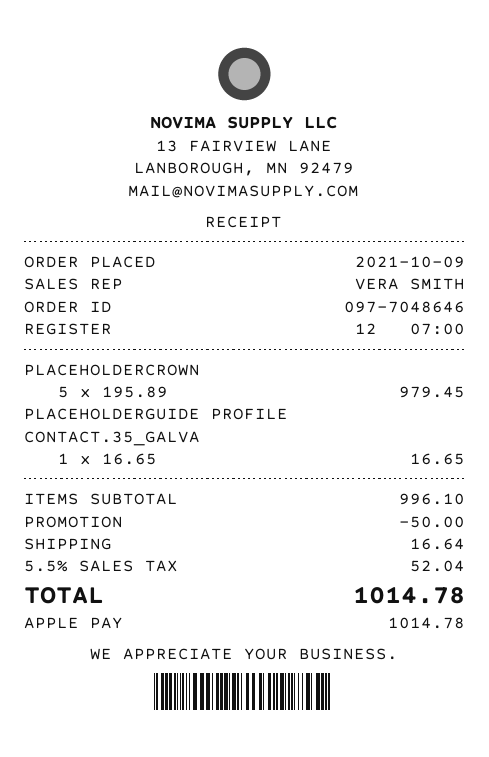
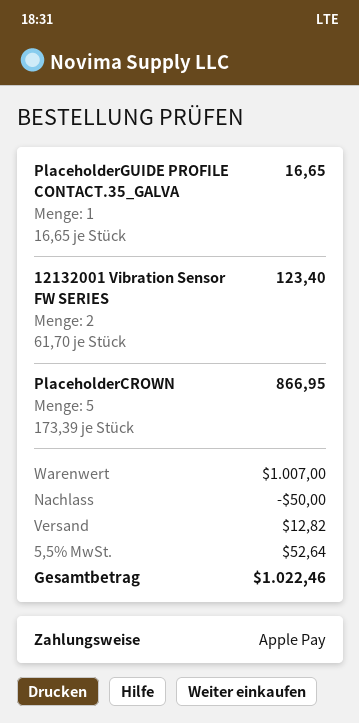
PLACEHOLDERCROWN: 5 x 195.89 = 979.45 -> 5 x 173.39 = 866.95
12132001 Vibration Sensor FW SERIES: none -> 2 x 61.70 = 123.40
subtotal: 996.10 -> 1007.00
shipping: 16.64 -> 12.82
tax: 5.5% = 52.04 -> 5.5% = 52.64
total: 1014.78 -> 1022.46

